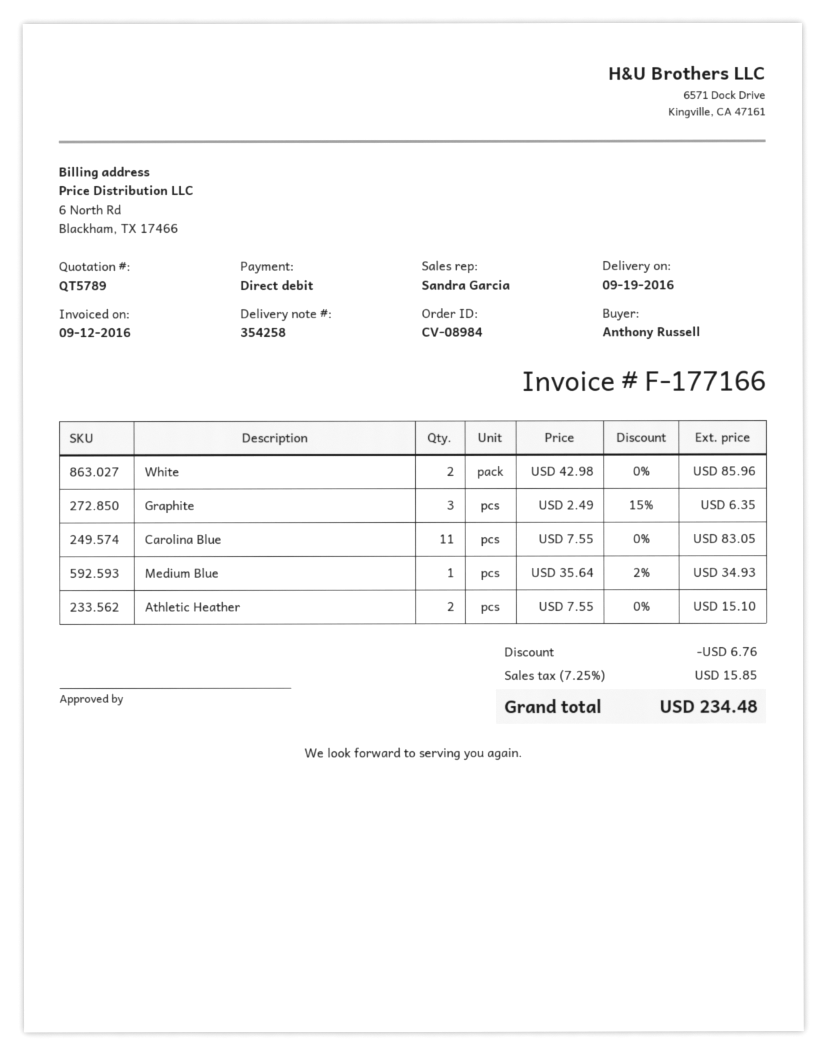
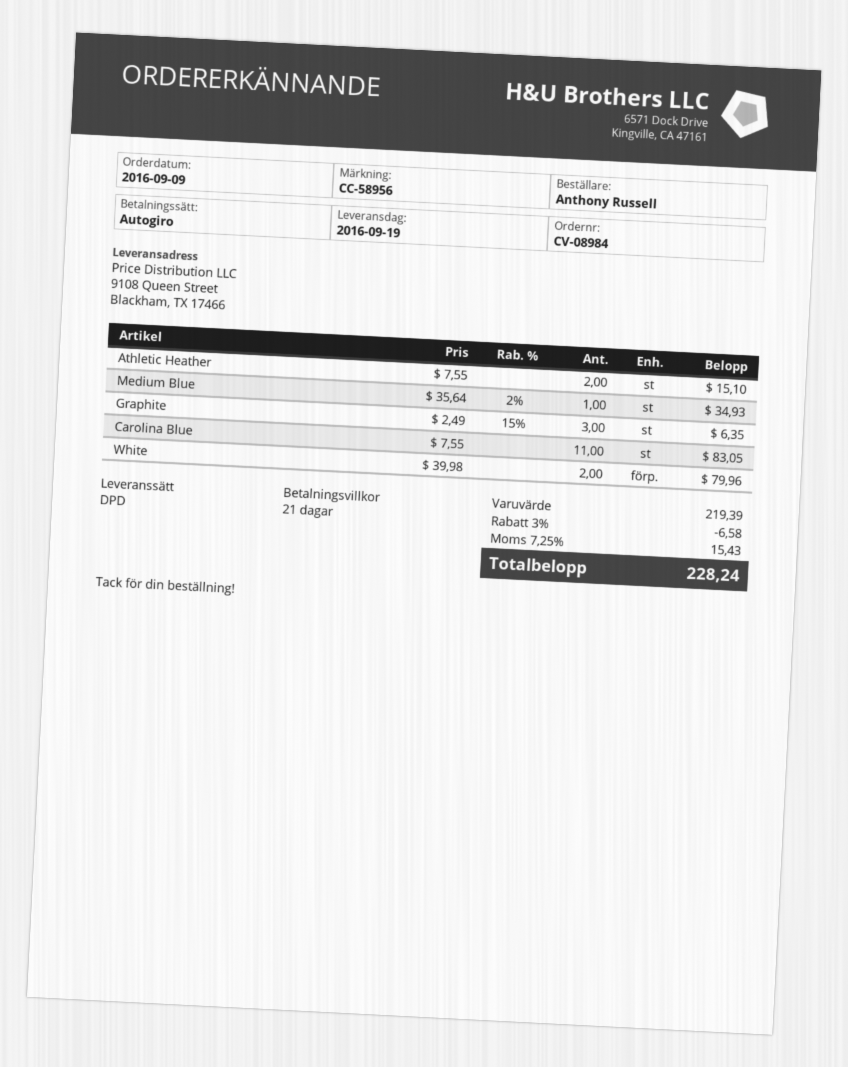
White: 2 x 42.98 = 85.96 -> 2 x 39.98 = 79.96
discount: 6.76 -> 6.58
tax: 7.25% = 15.85 -> 7.25% = 15.43
total: 234.48 -> 228.24

